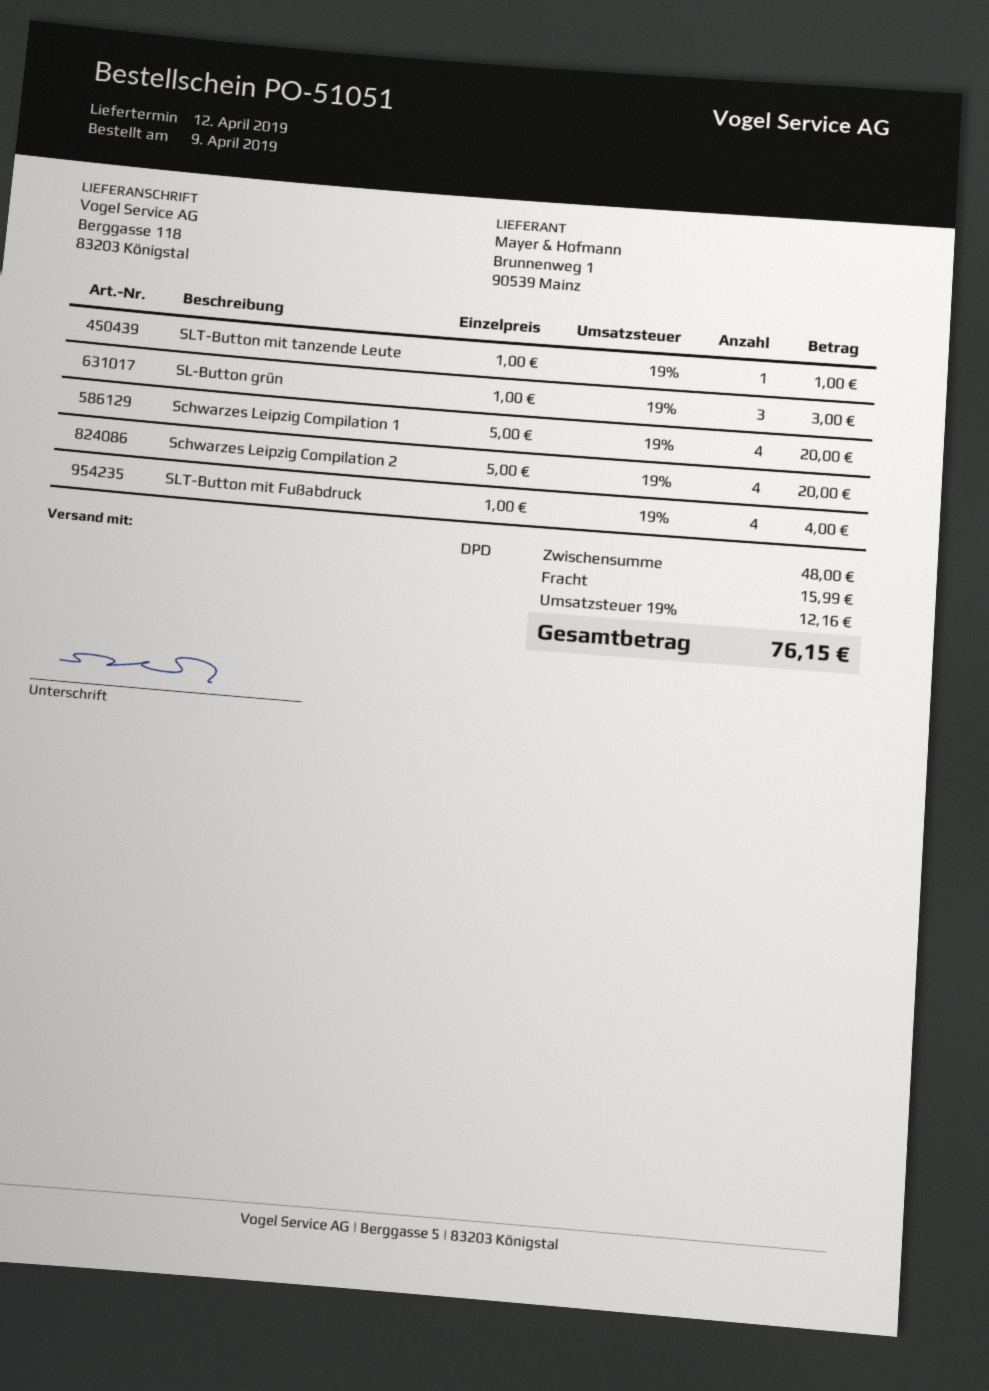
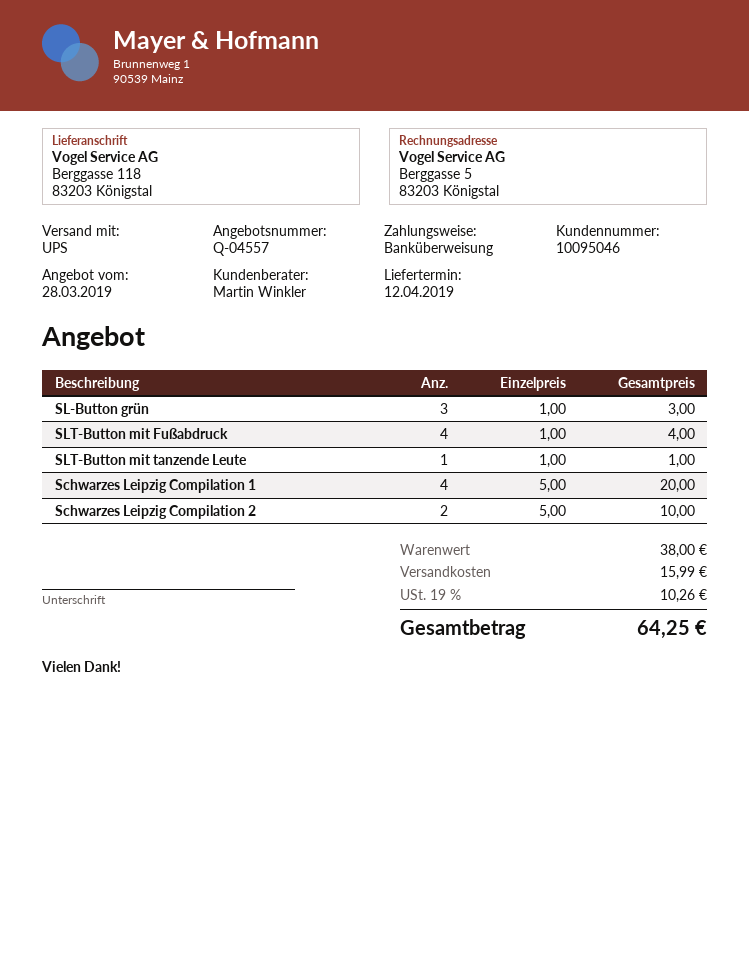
shipping method: DPD -> UPS
Schwarzes Leipzig Compilation 2: 4 x 5.00 = 20.00 -> 2 x 5.00 = 10.00
subtotal: 48.00 -> 38.00
tax: 19% = 12.16 -> 19% = 10.26
total: 76.15 -> 64.25

